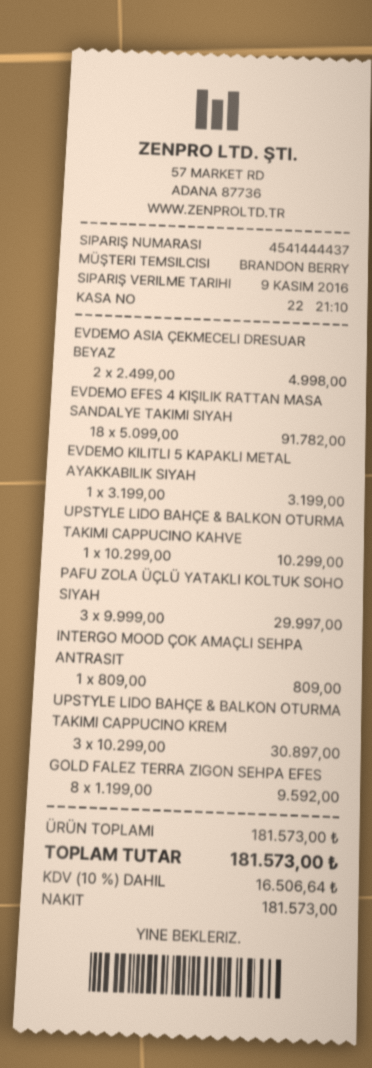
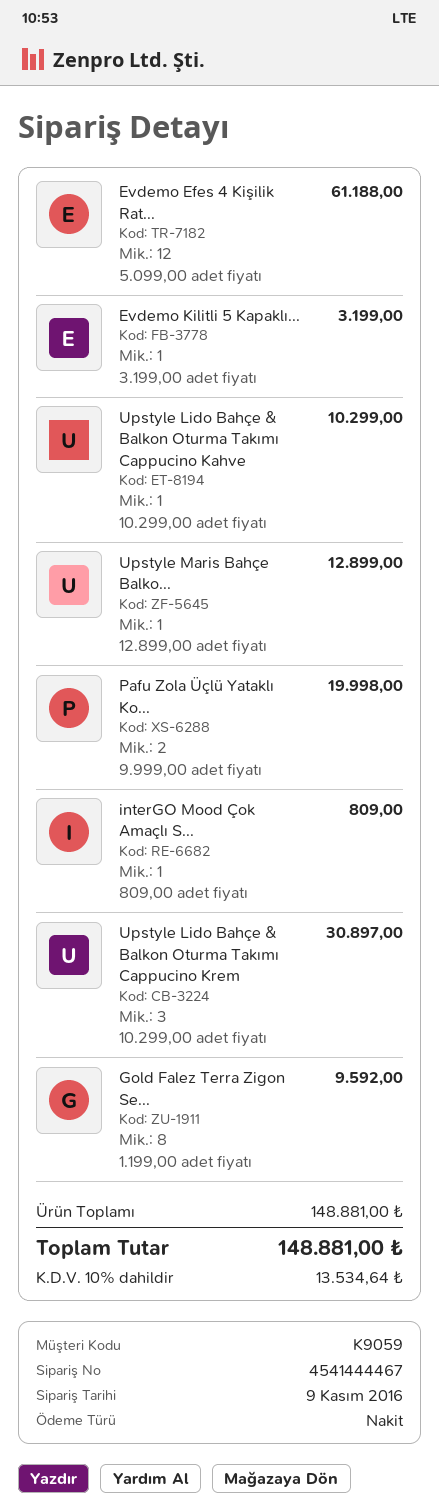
order number: 4541444437 -> 4541444467
EVDEMO ASIA ÇEKMECELI DRESUAR BEYAZ: 2 x 2499.00 = 4998.00 -> none
EVDEMO EFES 4 KIŞILIK RATTAN MASA SANDALYE TAKIMI SIYAH: 18 x 5099.00 = 91782.00 -> 12 x 5099.00 = 61188.00
PAFU ZOLA ÜÇLÜ YATAKLI KOLTUK SOHO SIYAH: 3 x 9999.00 = 29997.00 -> 2 x 9999.00 = 19998.00
Upstyle Maris Bahçe Balko...: none -> 1 x 12899.00 = 12899.00
subtotal: 181573.00 -> 148881.00
tax: 10% = 16506.64 -> 10% = 13534.64
total: 181573.00 -> 148881.00

